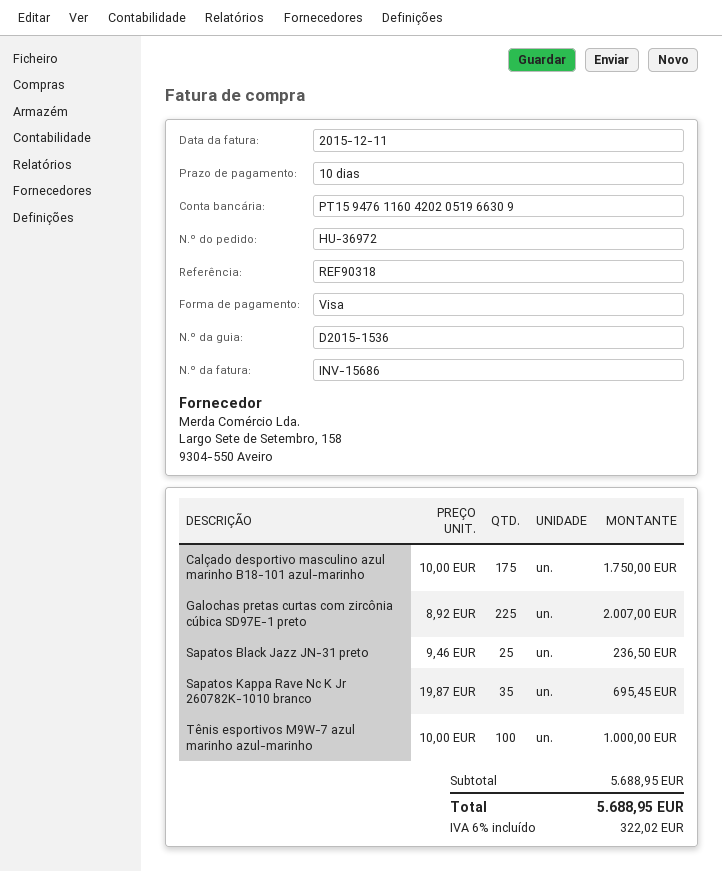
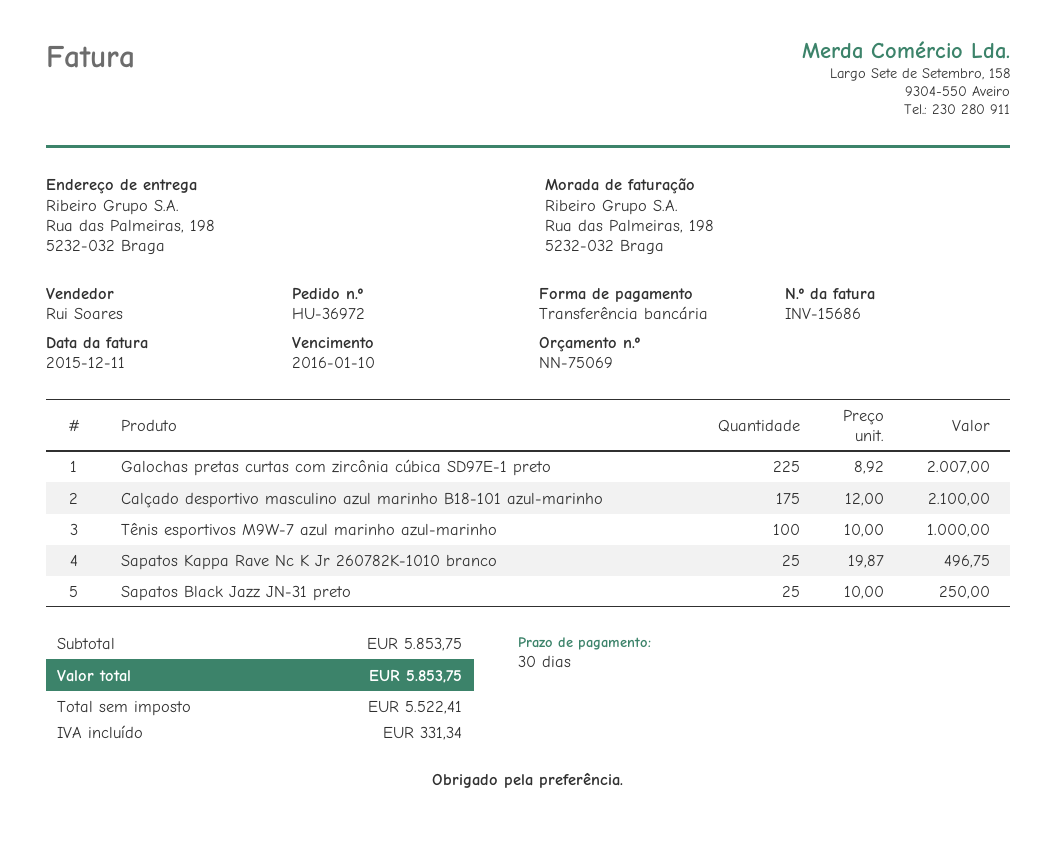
payment terms: 10 days -> 30 days
payment method: Visa -> bank transfer
Calçado desportivo masculino azul marinho B18-101 azul-marinho: 175 x 10.00 = 1750.00 -> 175 x 12.00 = 2100.00
Sapatos Black Jazz JN-31 preto: 25 x 9.46 = 236.50 -> 25 x 10.00 = 250.00
Sapatos Kappa Rave Nc K Jr 260782K-1010 branco: 35 x 19.87 = 695.45 -> 25 x 19.87 = 496.75
subtotal: 5688.95 -> 5853.75
tax: 322.02 -> 331.34
total: 5688.95 -> 5853.75

